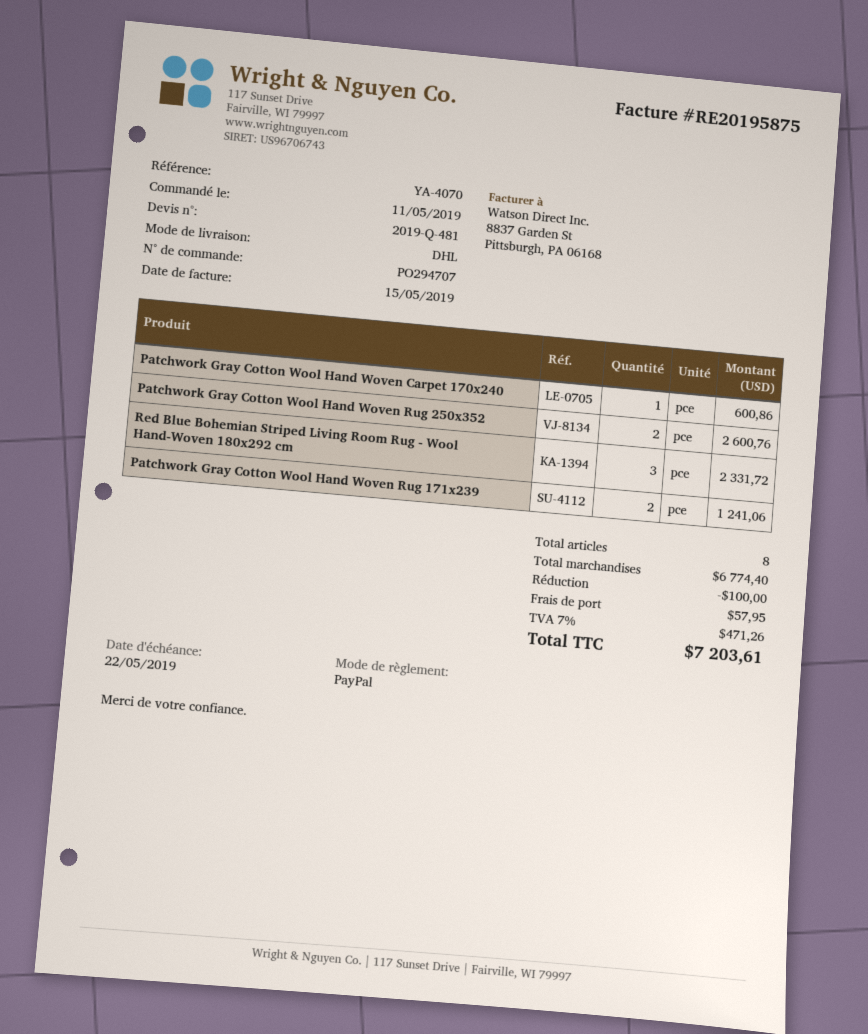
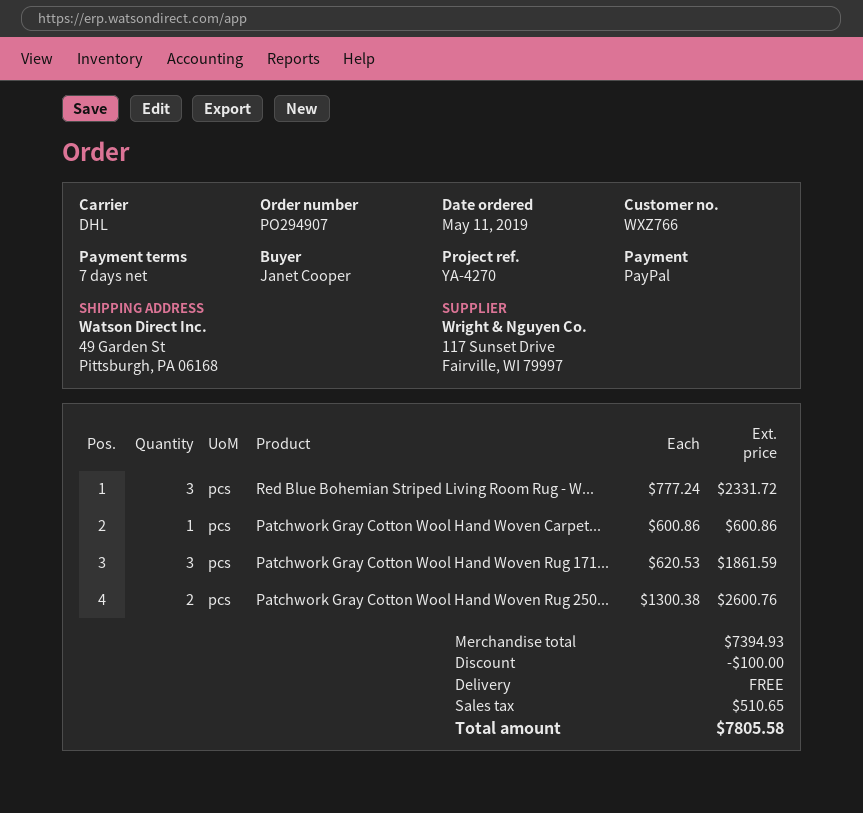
order number: PO294707 -> PO294907
reference: YA-4070 -> YA-4270
Patchwork Gray Cotton Wool Hand Woven Rug 171x239: 2 for 1241.06 -> 3 for 1861.59
subtotal: 6774.40 -> 7394.93
shipping: 57.95 -> 0.00
tax: 471.26 -> 510.65
total: 7203.61 -> 7805.58

